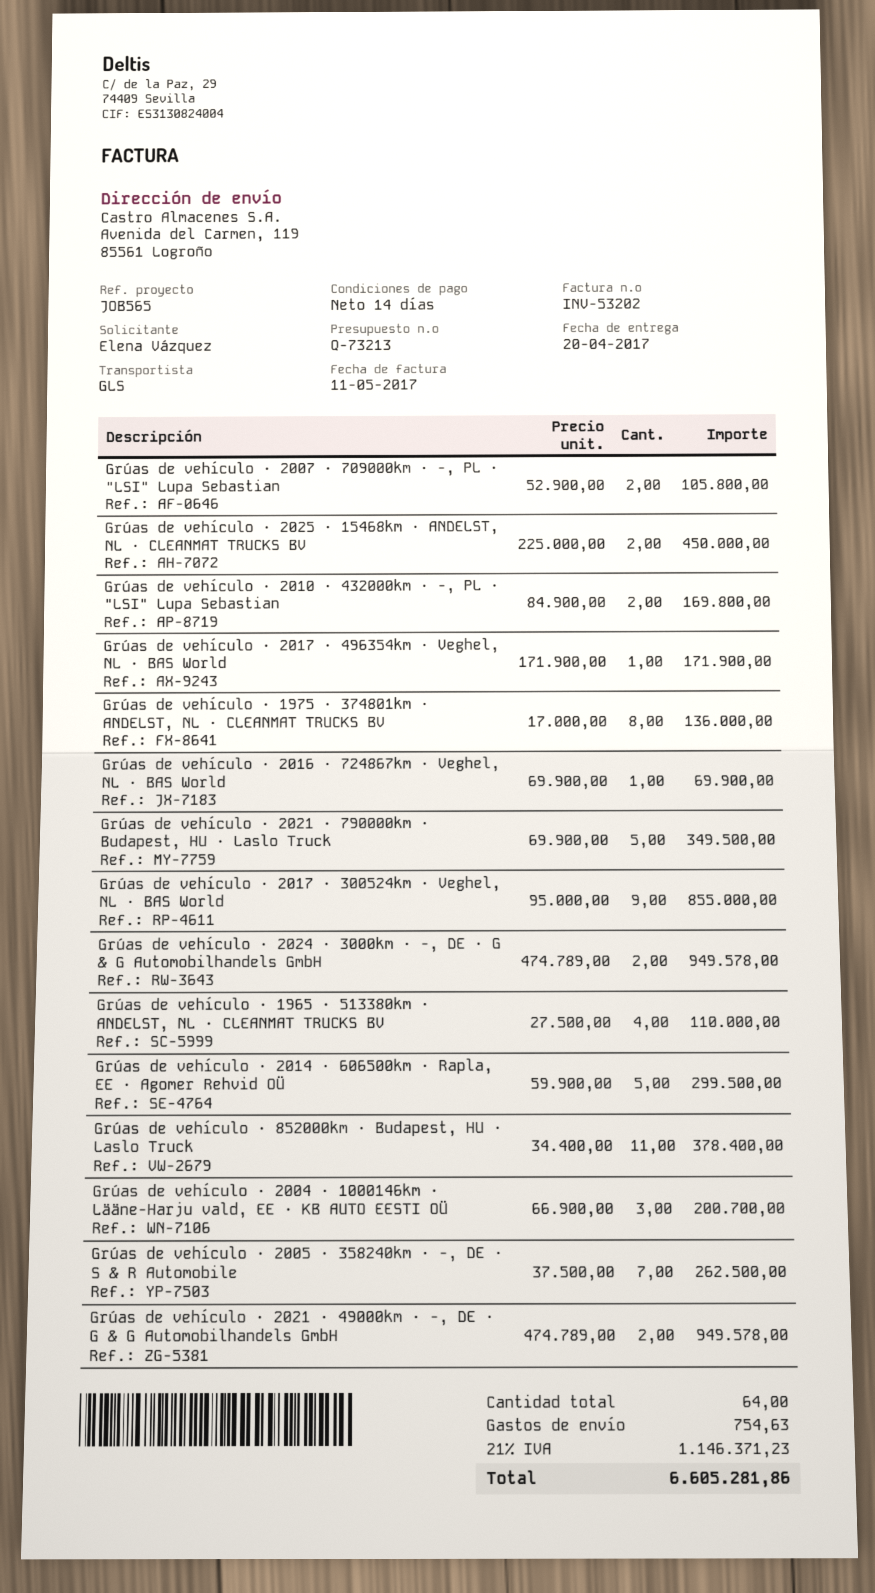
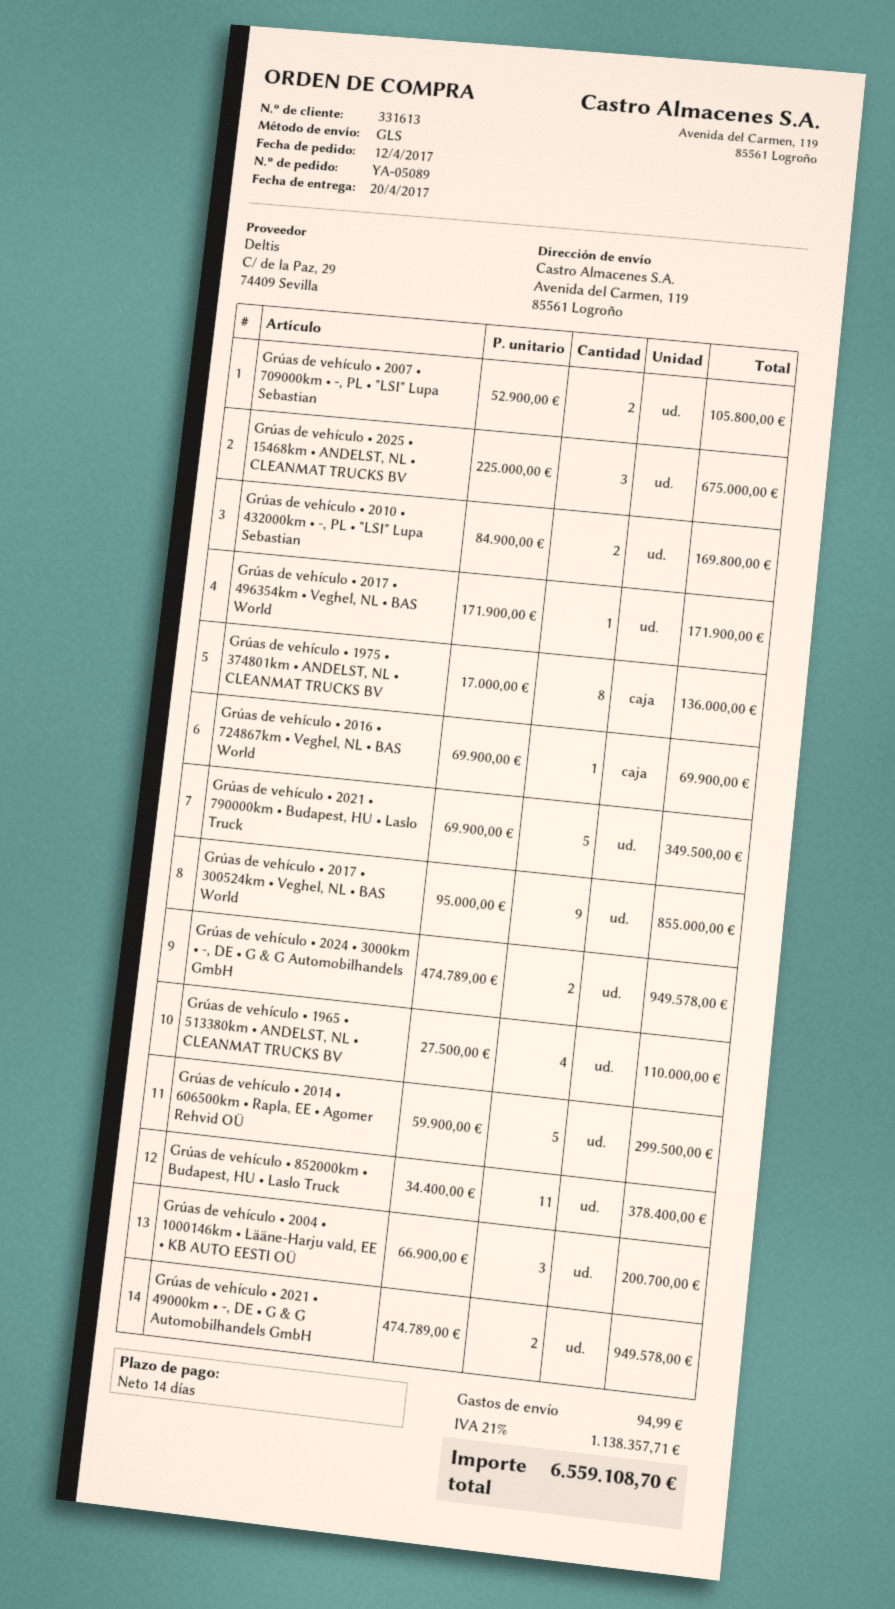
Grúas de vehículo • 2025 • 15468km • ANDELST, NL • CLEANMAT TRUCKS BV: 2 x 225000.00 = 450000.00 -> 3 x 225000.00 = 675000.00
Grúas de vehículo • 2005 • 358240km • -, DE • S & R Automobile: 7 x 37500.00 = 262500.00 -> none
shipping: 754.63 -> 94.99
tax: 21% = 1146371.23 -> 21% = 1138357.71
total: 6605281.86 -> 6559108.70

